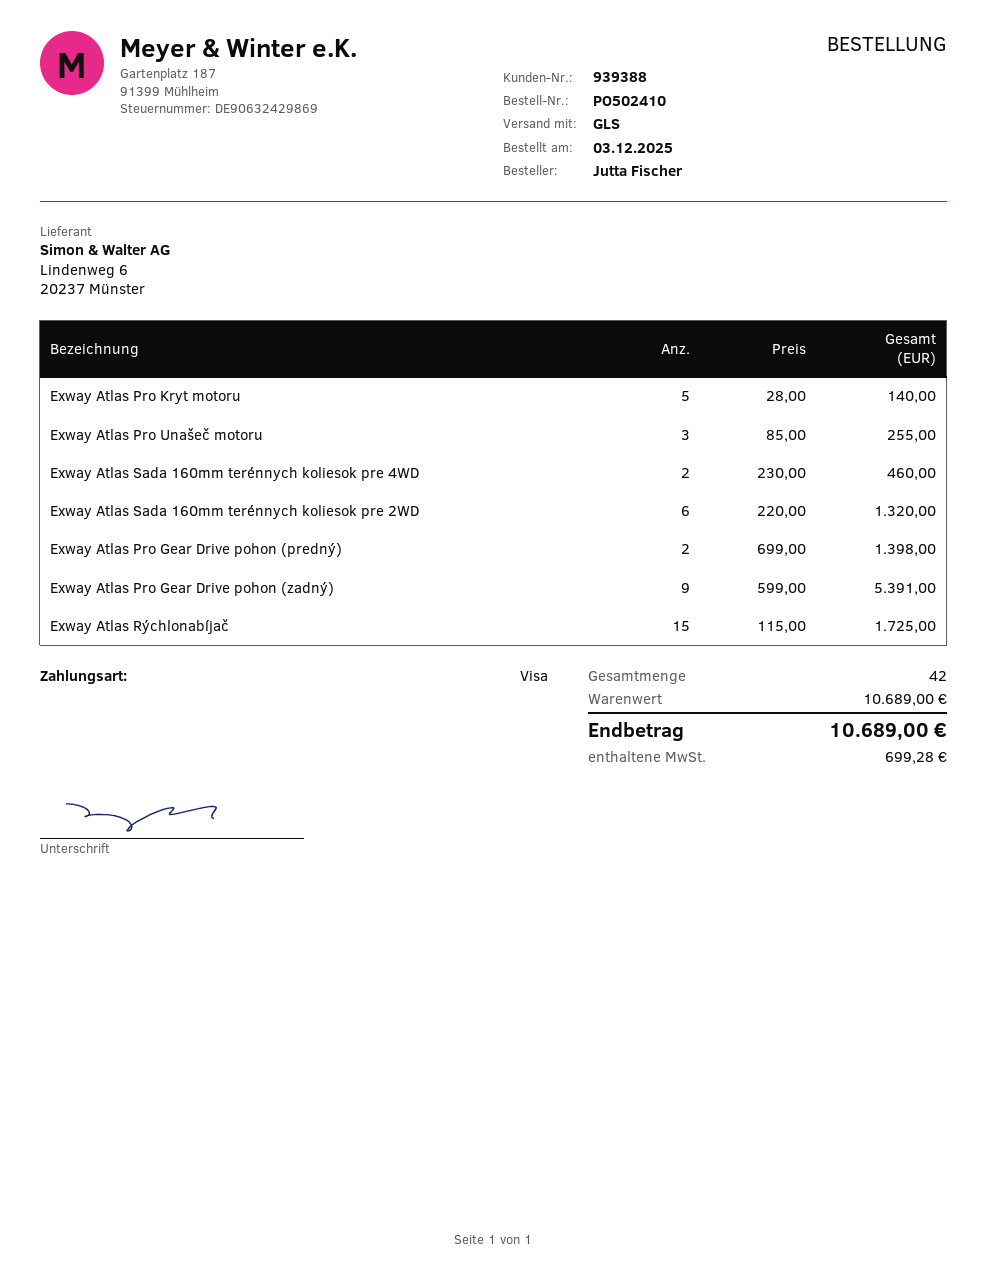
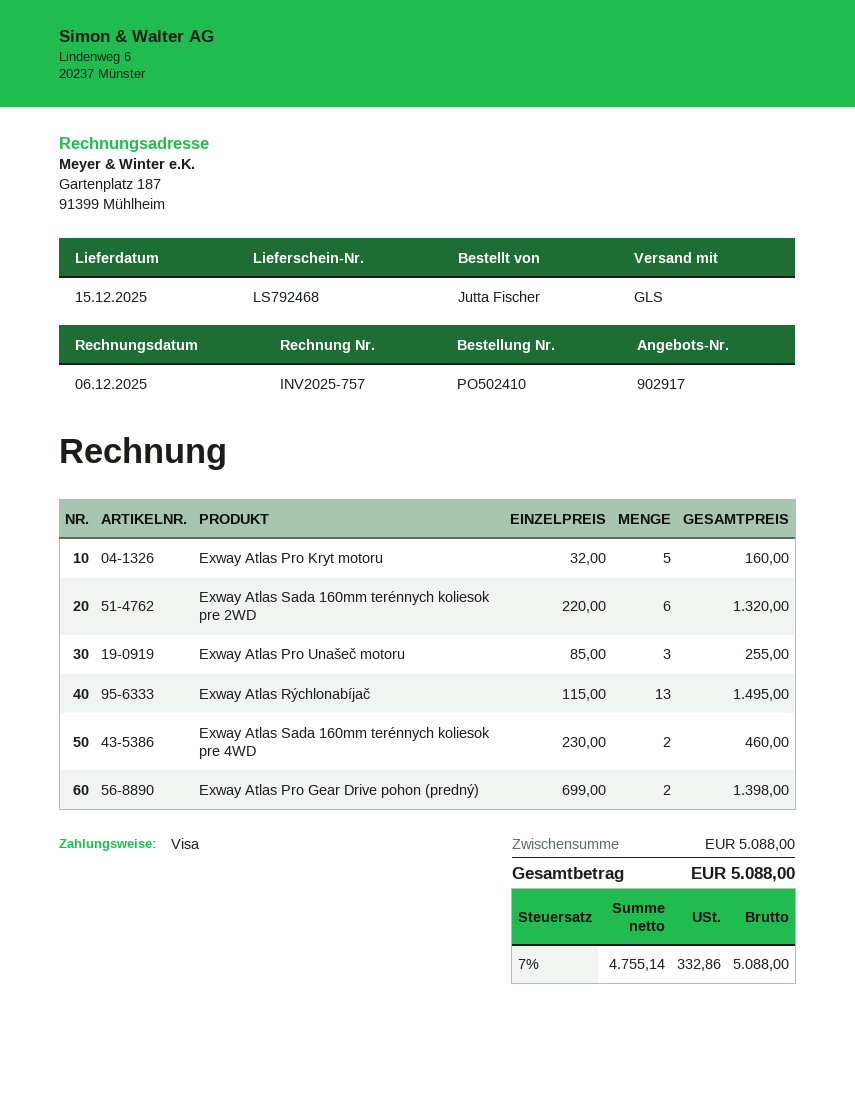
Exway Atlas Pro Kryt motoru: 5 x 28.00 = 140.00 -> 5 x 32.00 = 160.00
Exway Atlas Pro Gear Drive pohon (zadný): 9 x 599.00 = 5391.00 -> none
Exway Atlas Rýchlonabíjač: 15 x 115.00 = 1725.00 -> 13 x 115.00 = 1495.00
subtotal: 10689.00 -> 5088.00
tax: 699.28 -> 332.86
total: 10689.00 -> 5088.00

